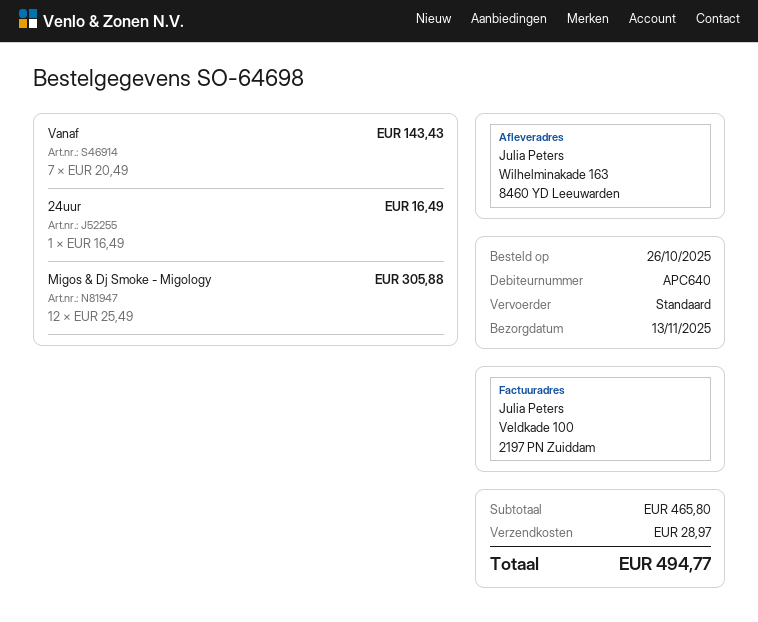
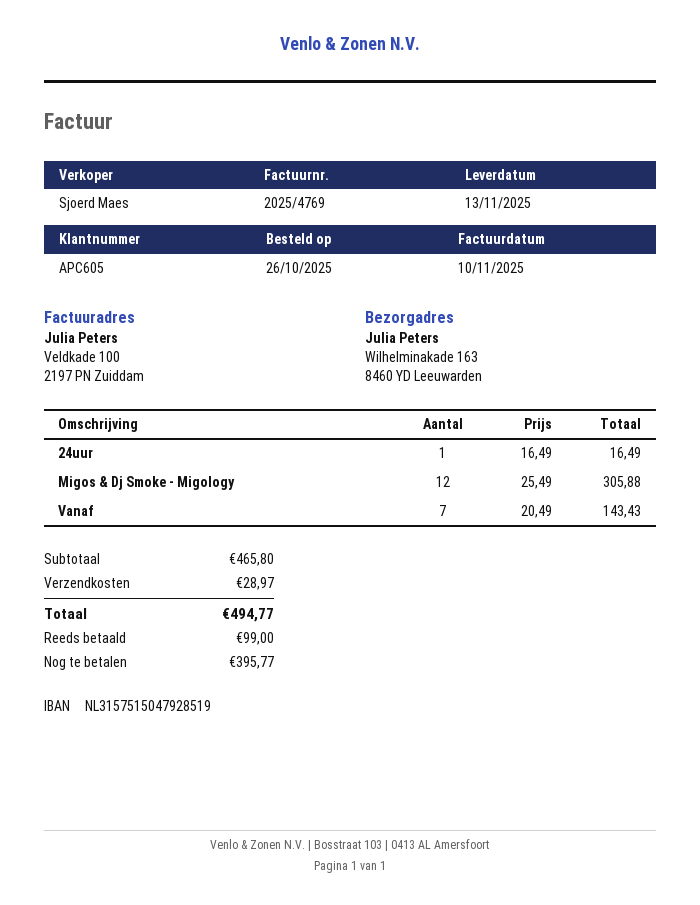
customer number: APC640 -> APC605

